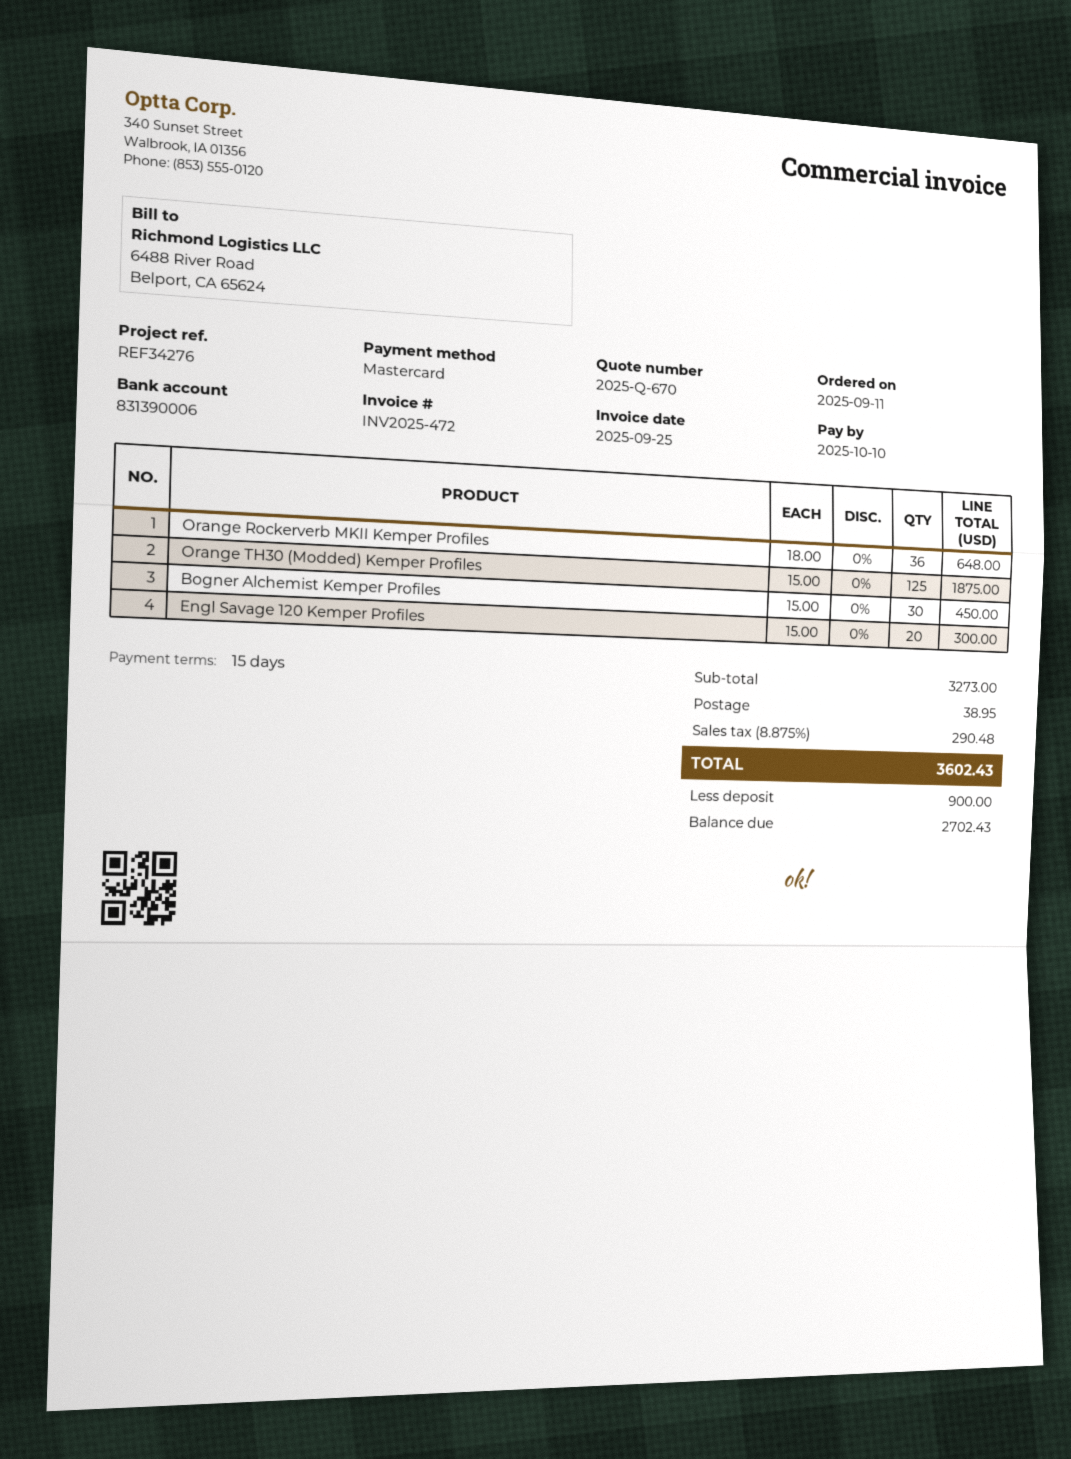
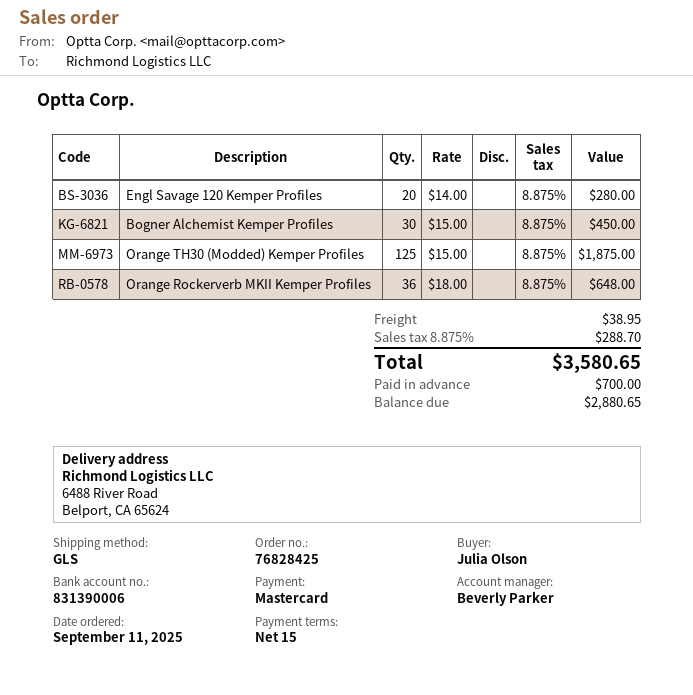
Engl Savage 120 Kemper Profiles: 20 x 15.00 = 300.00 -> 20 x 14.00 = 280.00
tax: 8.875% = 290.48 -> 8.875% = 288.70
total: 3602.43 -> 3580.65
deposit: 900.00 -> 700.00
balance: 2702.43 -> 2880.65

